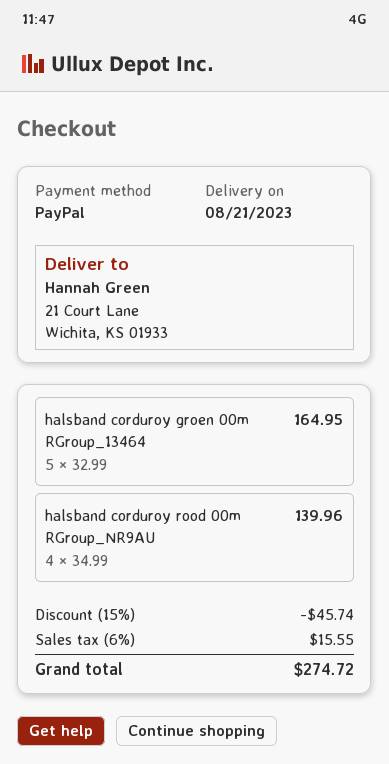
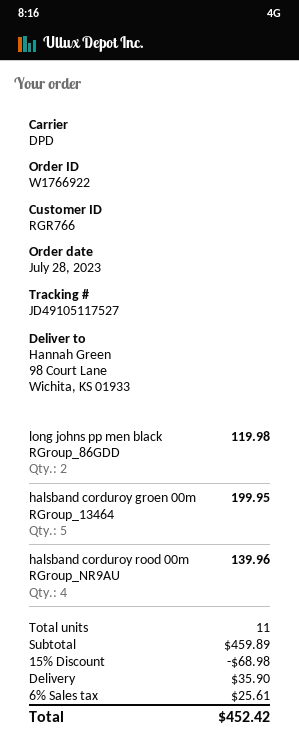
ship to: 21 Court Lane, Wichita, KS 01933 -> 98 Court Lane, Wichita, KS 01933
halsband corduroy groen 00m RGroup_13464: 5 for 164.95 -> 5 for 199.95
long johns pp men black RGroup_86GDD: none -> 2 for 119.98
discount: 15% = 45.74 -> 15% = 68.98
shipping: none -> 35.90
tax: 6% = 15.55 -> 6% = 25.61
total: 274.72 -> 452.42

